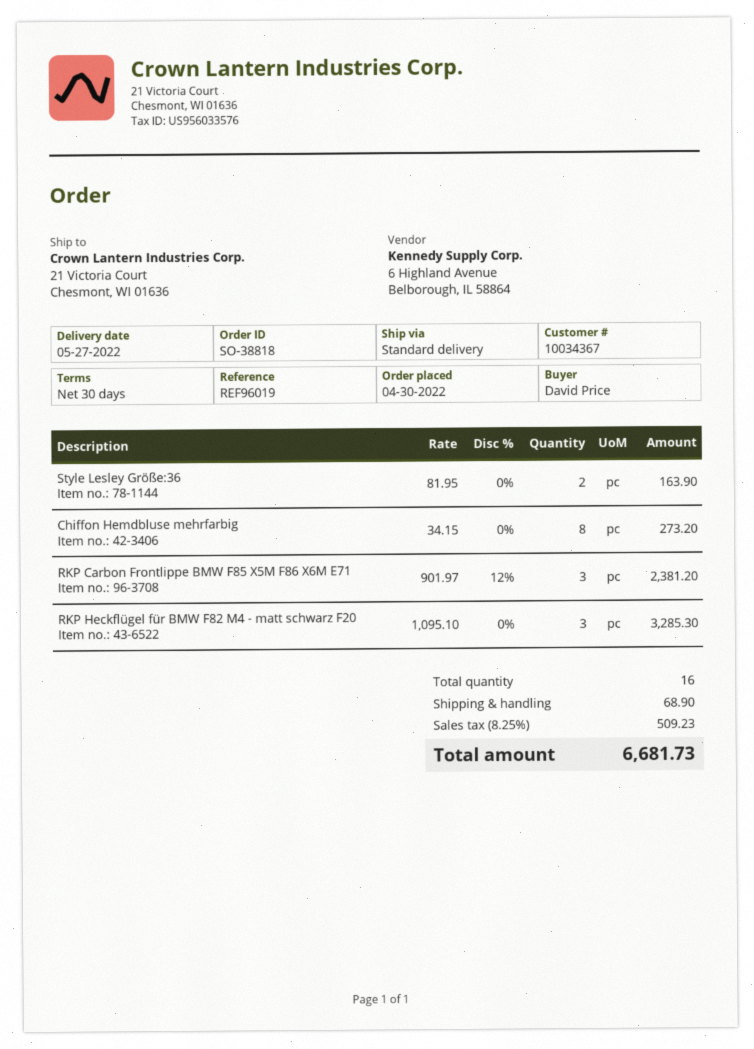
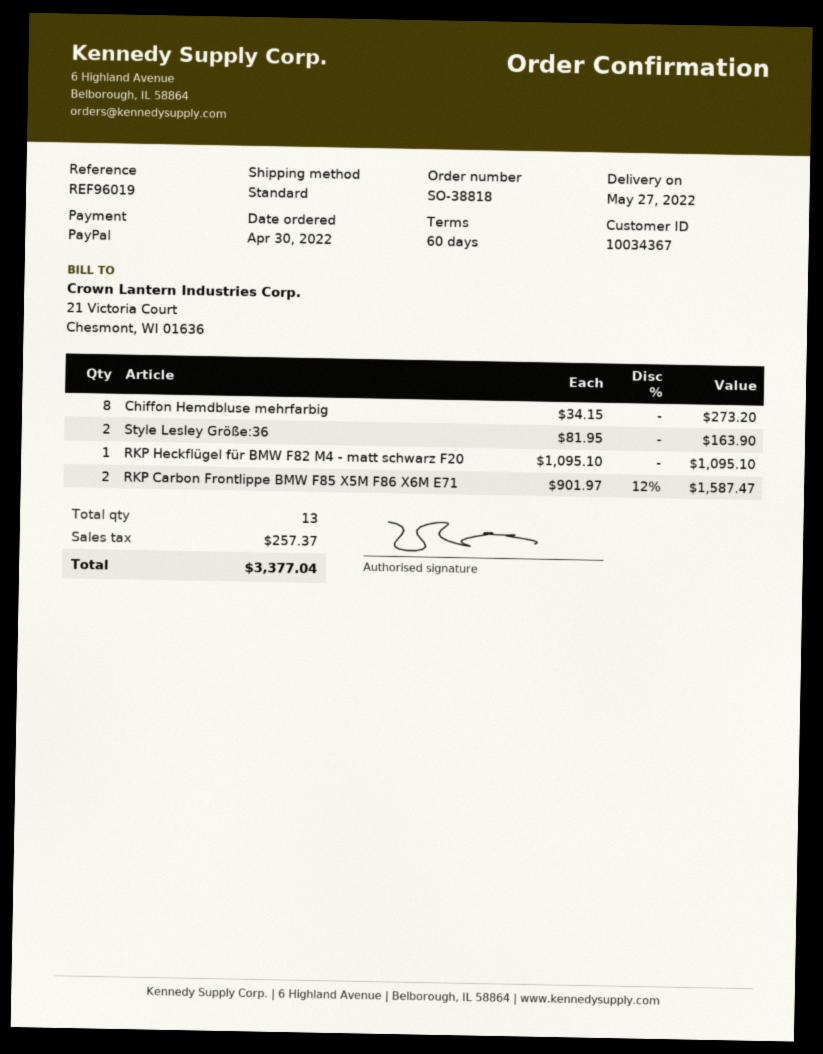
payment terms: 30 days -> 60 days
RKP Carbon Frontlippe BMW F85 X5M F86 X6M E71: 3 x 901.97 - 12% = 2381.20 -> 2 x 901.97 - 12% = 1587.47
RKP Heckflügel für BMW F82 M4 - matt schwarz F20: 3 x 1095.10 = 3285.30 -> 1 x 1095.10 = 1095.10
total quantity: 16 -> 13
shipping: 68.90 -> none
tax: 509.23 -> 257.37
total: 6681.73 -> 3377.04

